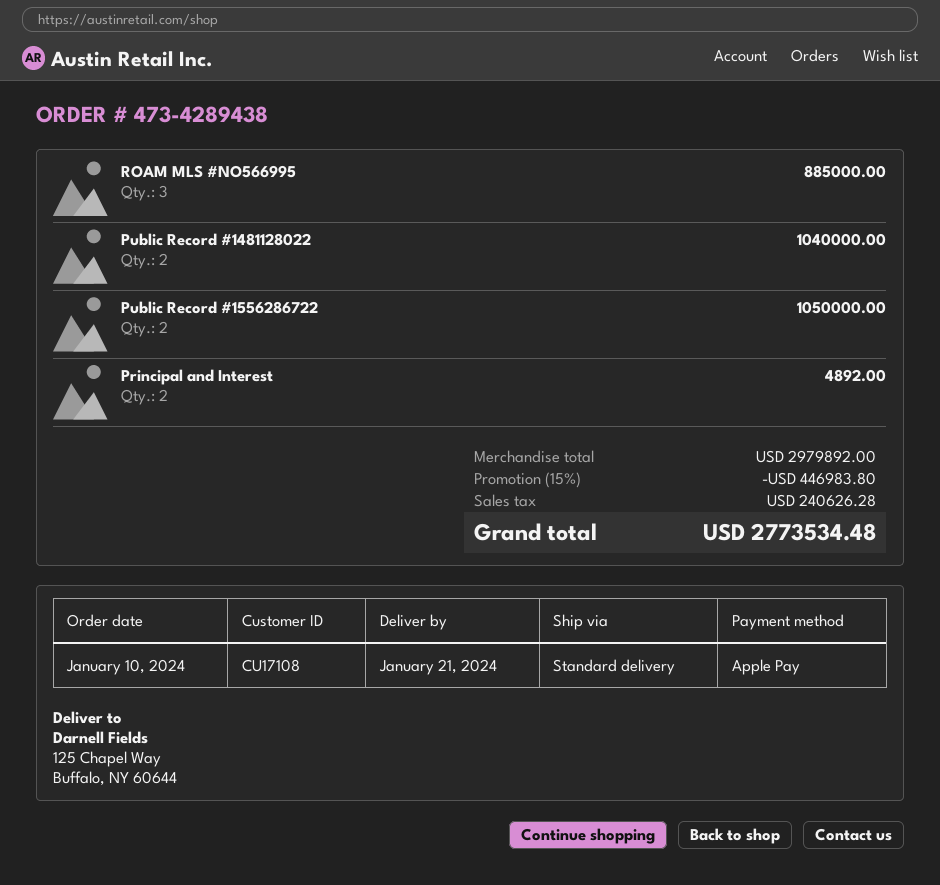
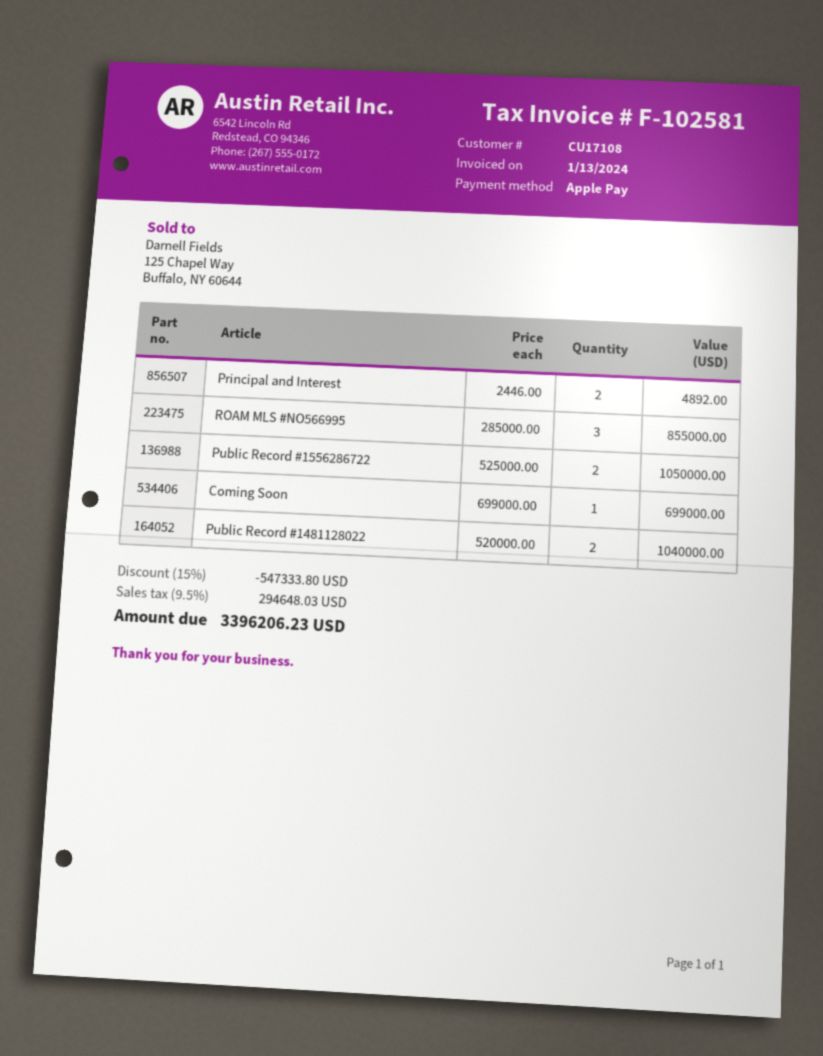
ROAM MLS #NO566995: 3 for 885000.00 -> 3 for 855000.00
Coming Soon: none -> 1 for 699000.00
discount: 15% = 446983.80 -> 15% = 547333.80
tax: 240626.28 -> 294648.03
total: 2773534.48 -> 3396206.23

